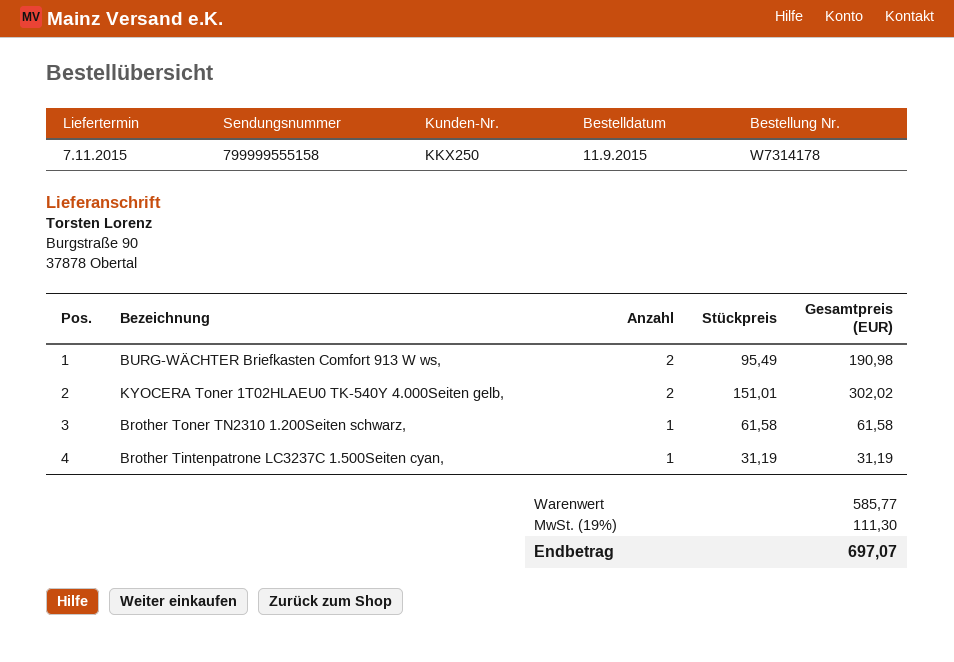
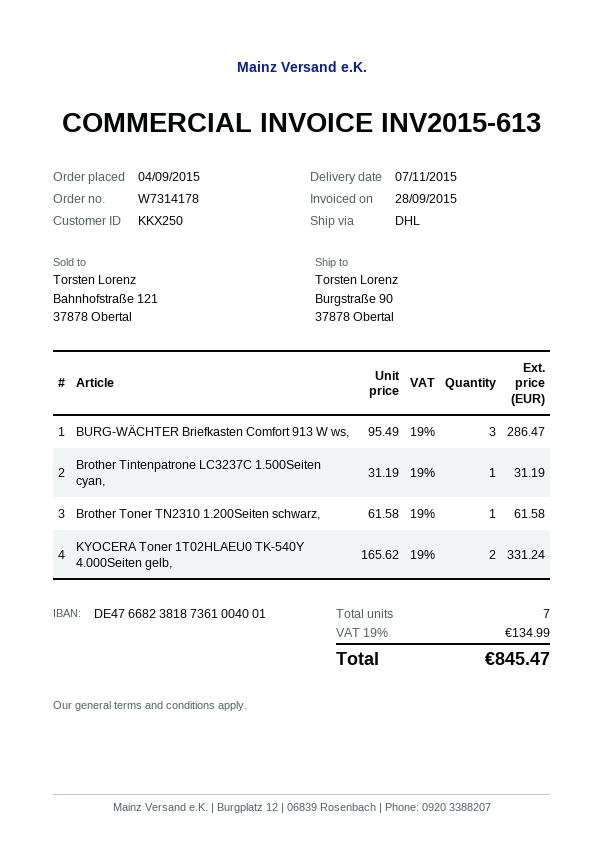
order date: 2015-09-11 -> 2015-09-04
BURG-WÄCHTER Briefkasten Comfort 913 W ws,: 2 x 95.49 = 190.98 -> 3 x 95.49 = 286.47
KYOCERA Toner 1T02HLAEU0 TK-540Y 4.000Seiten gelb,: 2 x 151.01 = 302.02 -> 2 x 165.62 = 331.24
tax: 19% = 111.30 -> 19% = 134.99
total: 697.07 -> 845.47

